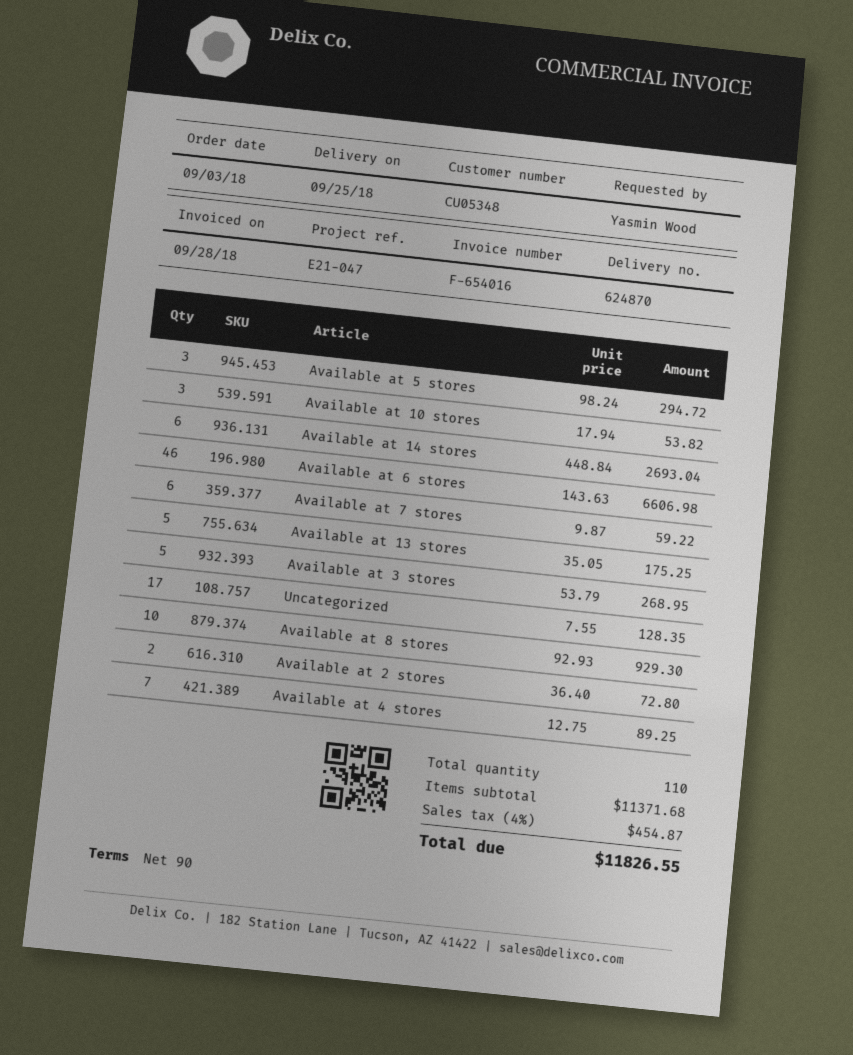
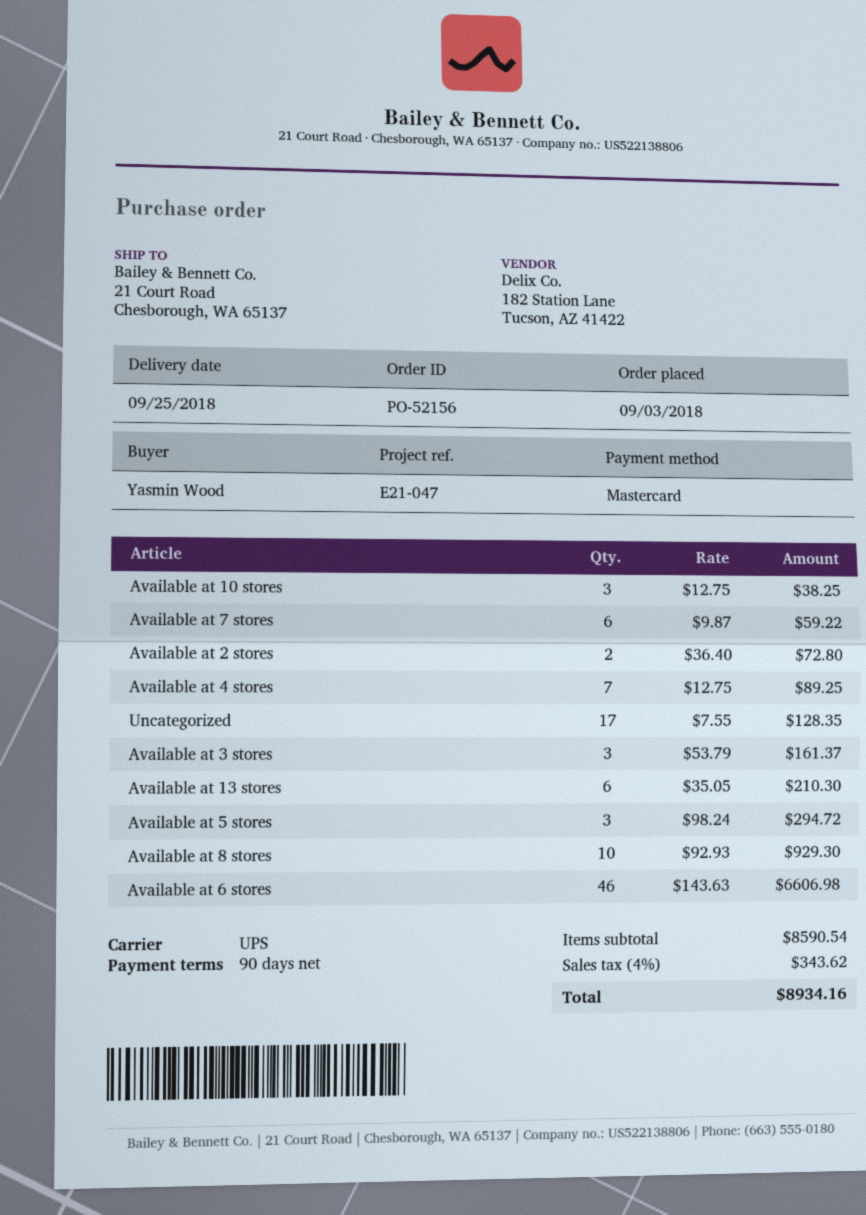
Available at 10 stores: 3 x 17.94 = 53.82 -> 3 x 12.75 = 38.25
Available at 14 stores: 6 x 448.84 = 2693.04 -> none
Available at 13 stores: 5 x 35.05 = 175.25 -> 6 x 35.05 = 210.30
Available at 3 stores: 5 x 53.79 = 268.95 -> 3 x 53.79 = 161.37
subtotal: 11371.68 -> 8590.54
tax: 4% = 454.87 -> 4% = 343.62
total: 11826.55 -> 8934.16

